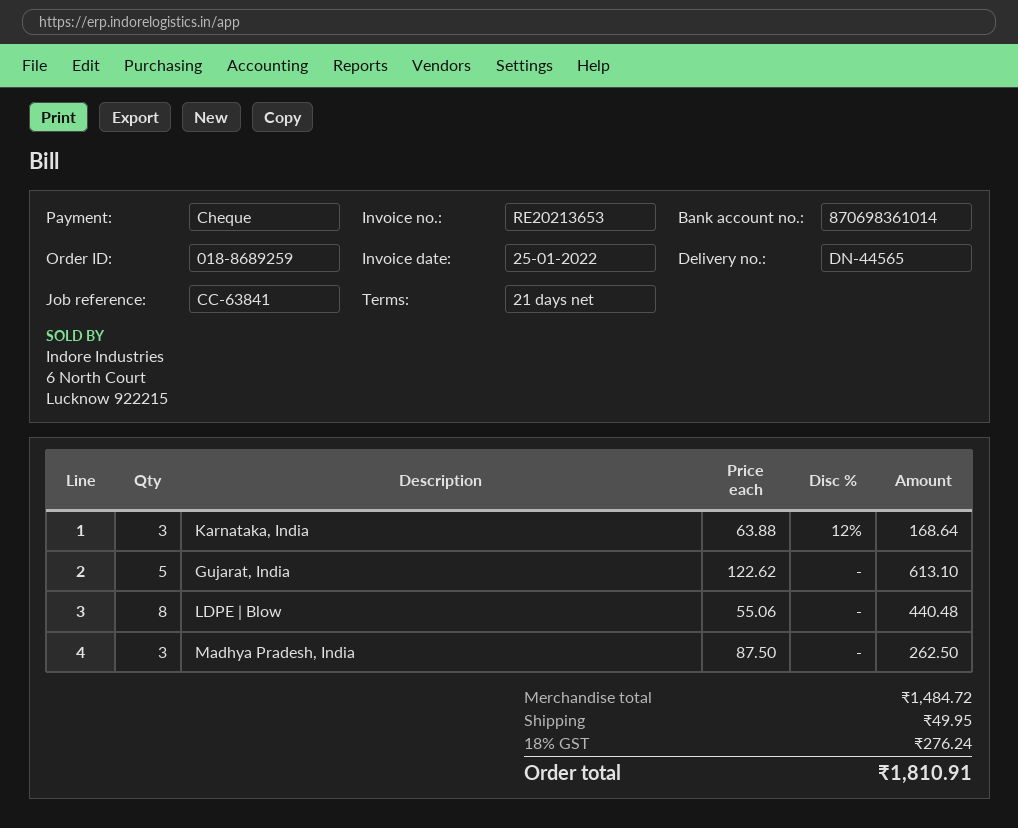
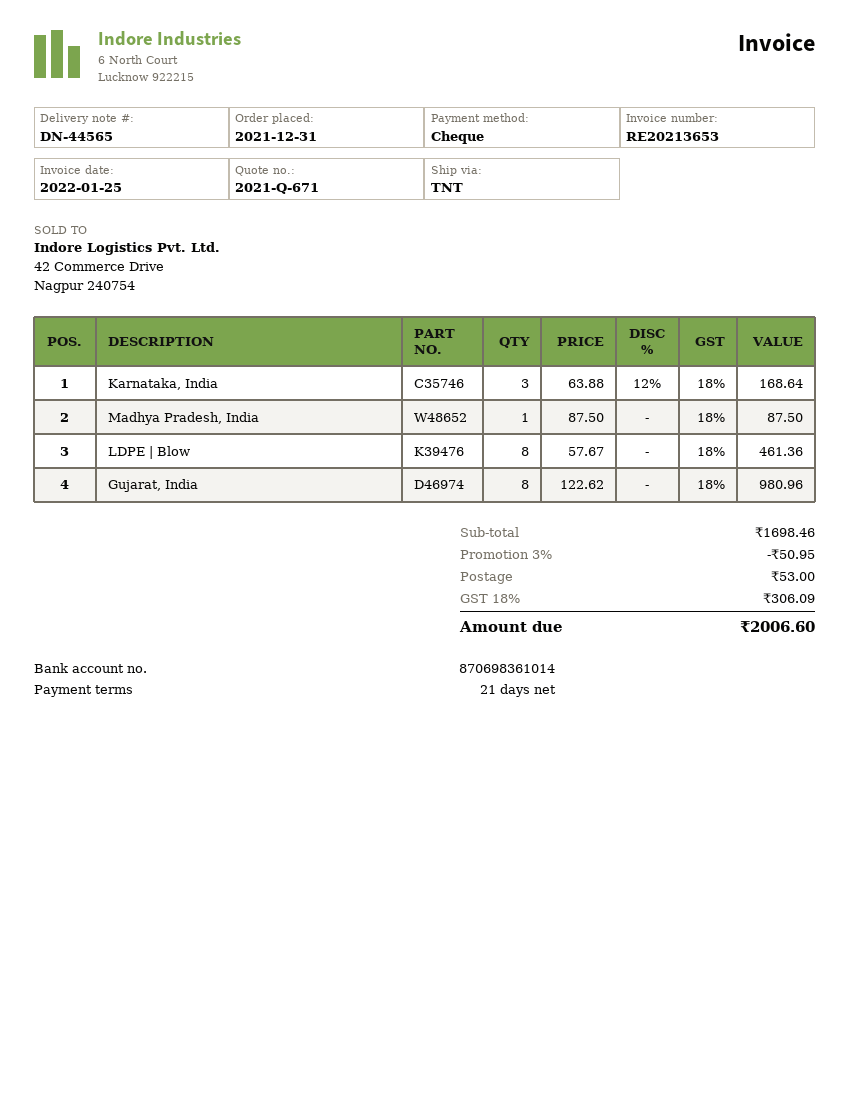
Gujarat, India: 5 x 122.62 = 613.10 -> 8 x 122.62 = 980.96
LDPE | Blow: 8 x 55.06 = 440.48 -> 8 x 57.67 = 461.36
Madhya Pradesh, India: 3 x 87.50 = 262.50 -> 1 x 87.50 = 87.50
subtotal: 1484.72 -> 1698.46
discount: none -> 3% = 50.95
shipping: 49.95 -> 53.00
tax: 18% = 276.24 -> 18% = 306.09
total: 1810.91 -> 2006.60

